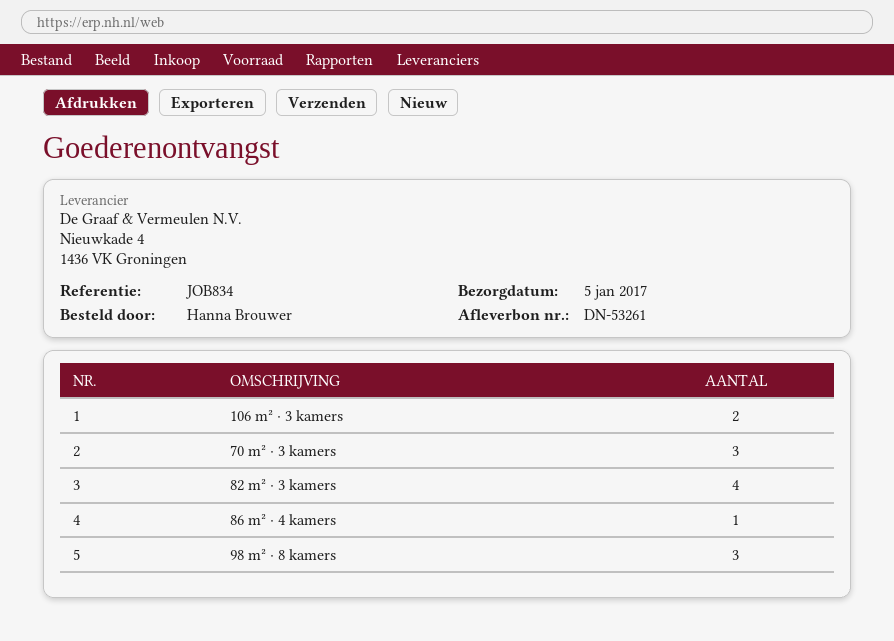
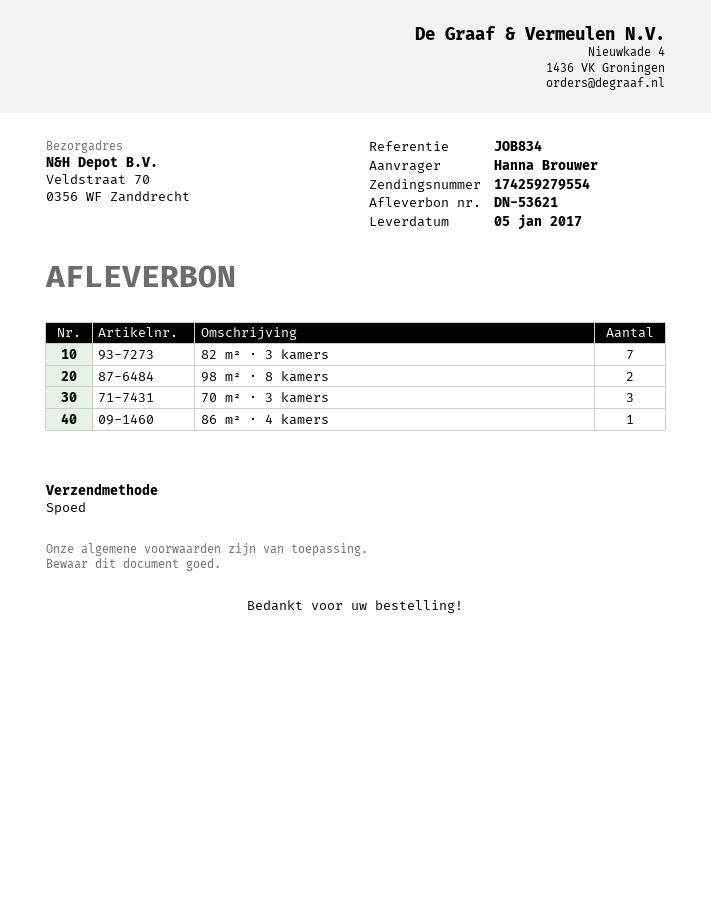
delivery note number: DN-53261 -> DN-53621
106 m² · 3 kamers: 2 -> none
82 m² · 3 kamers: 4 -> 7
98 m² · 8 kamers: 3 -> 2

